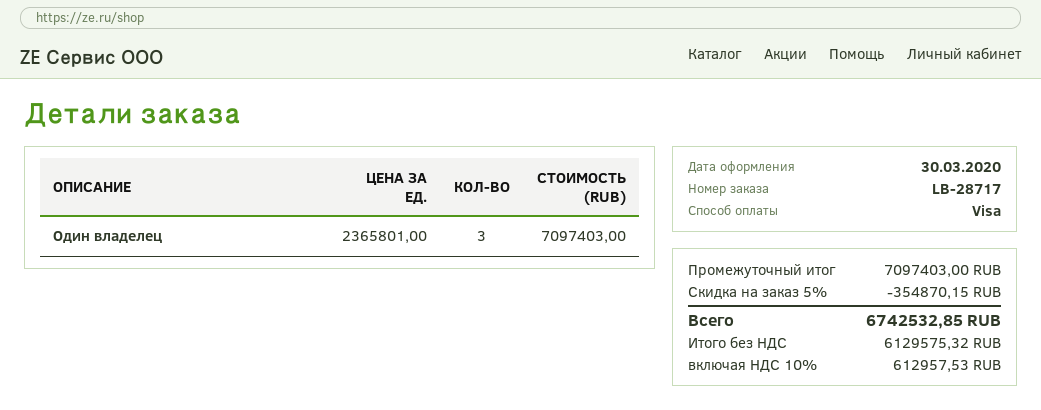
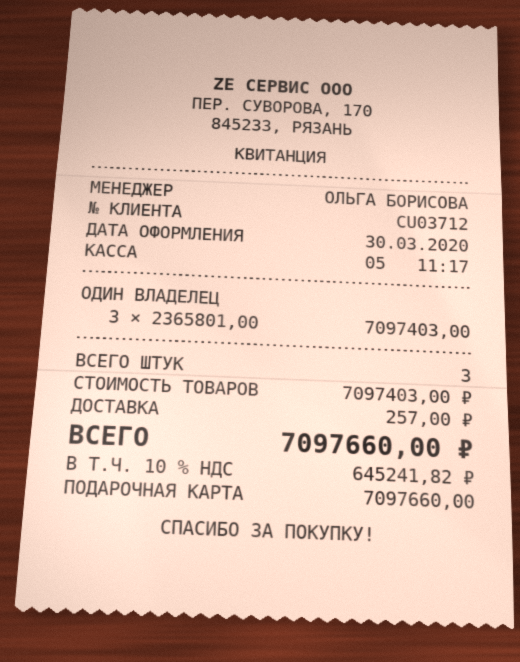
payment method: Visa -> gift card
discount: 5% = 354870.15 -> none
shipping: none -> 257.00
tax: 10% = 612957.53 -> 10% = 645241.82
total: 6742532.85 -> 7097660.00

